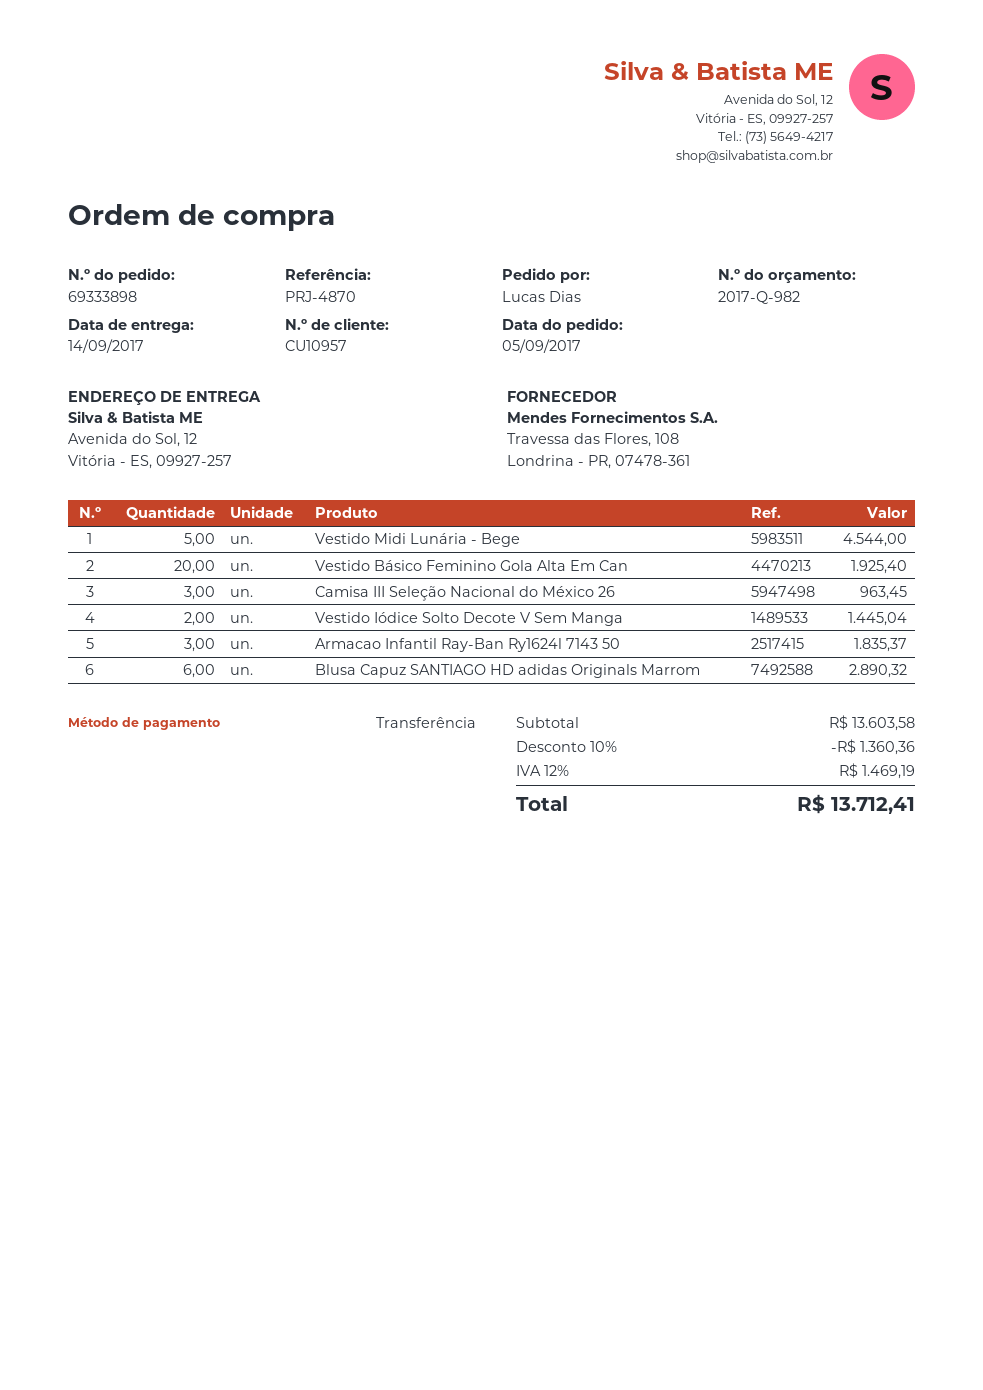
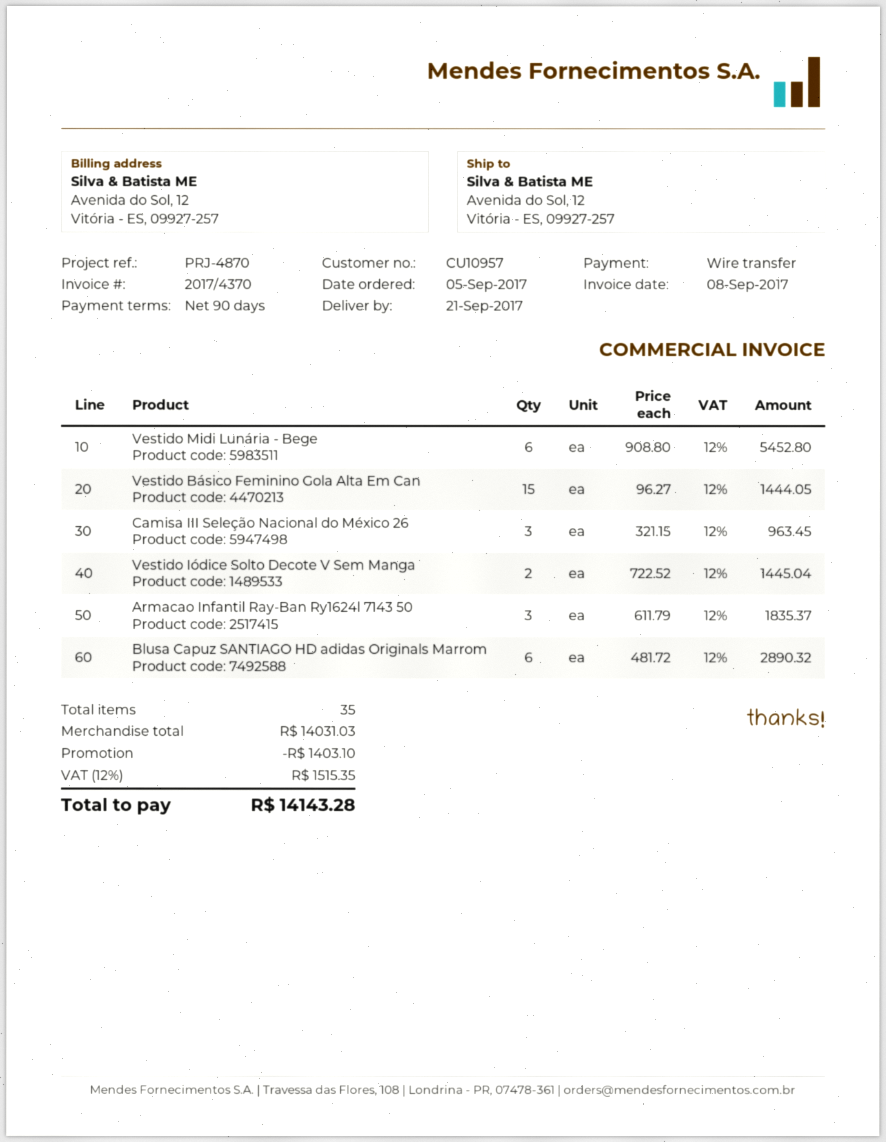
delivery date: 2017-09-14 -> 2017-09-21
Vestido Midi Lunária - Bege: 5 for 4544.00 -> 6 for 5452.80
Vestido Básico Feminino Gola Alta Em Can: 20 for 1925.40 -> 15 for 1444.05
subtotal: 13603.58 -> 14031.03
discount: 1360.36 -> 1403.10
tax: 12% = 1469.19 -> 12% = 1515.35
total: 13712.41 -> 14143.28

